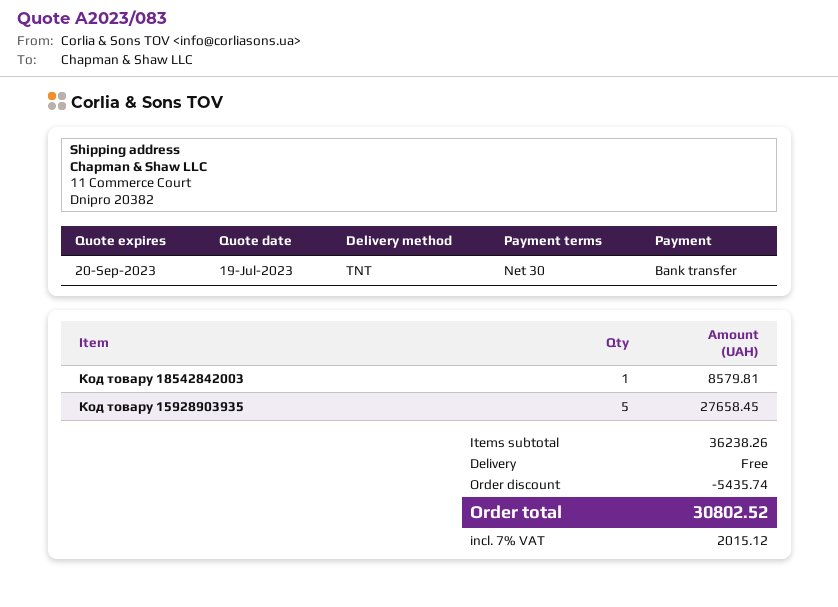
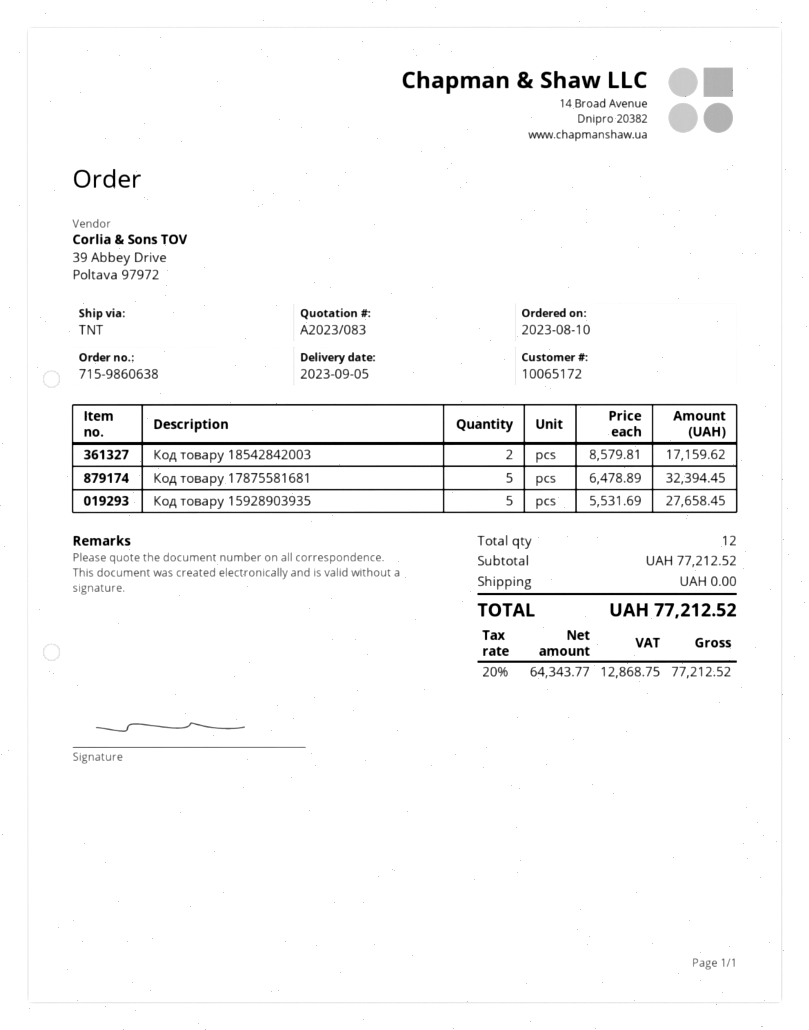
Код товару 18542842003: 1 for 8579.81 -> 2 for 17159.62
Код товару 17875581681: none -> 5 for 32394.45
subtotal: 36238.26 -> 77212.52
discount: 5435.74 -> none
tax: 7% = 2015.12 -> 20% = 12868.75
total: 30802.52 -> 77212.52

